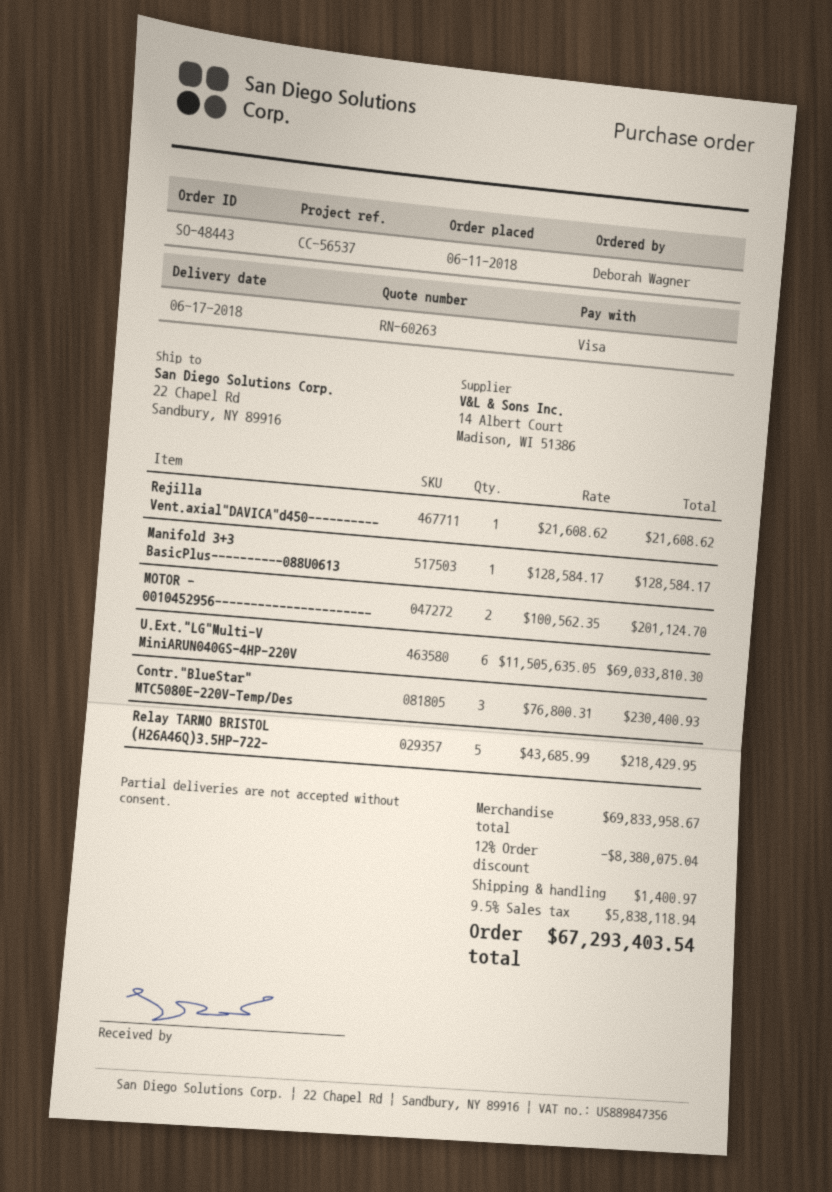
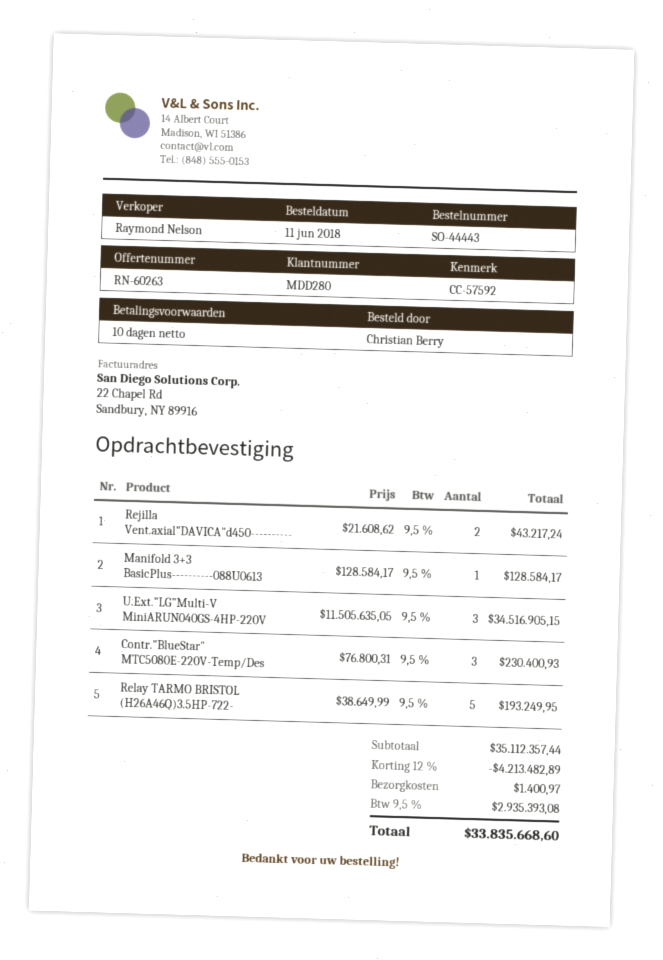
order number: SO-48443 -> SO-44443
reference: CC-56537 -> CC-57592
ordered by: Deborah Wagner -> Christian Berry
Rejilla Vent.axial"DAVICA"d450----------: 1 x 21608.62 = 21608.62 -> 2 x 21608.62 = 43217.24
MOTOR - 0010452956----------------------: 2 x 100562.35 = 201124.70 -> none
U.Ext."LG"Multi-V MiniARUN040GS-4HP-220V: 6 x 11505635.05 = 69033810.30 -> 3 x 11505635.05 = 34516905.15
Relay TARMO BRISTOL (H26A46Q)3.5HP-722-: 5 x 43685.99 = 218429.95 -> 5 x 38649.99 = 193249.95
subtotal: 69833958.67 -> 35112357.44
discount: 12% = 8380075.04 -> 12% = 4213482.89
tax: 9.5% = 5838118.94 -> 9.5% = 2935393.08
total: 67293403.54 -> 33835668.60

